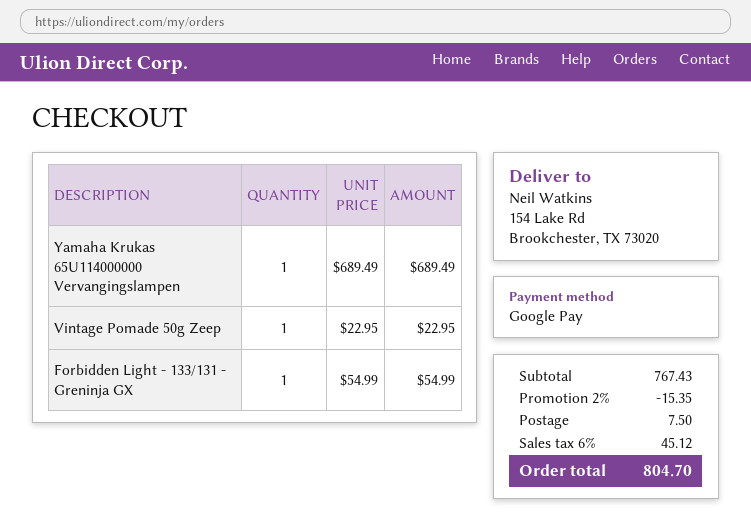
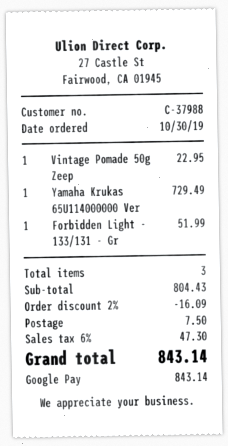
Yamaha Krukas 65U114000000 Vervangingslampen: 1 x 689.49 = 689.49 -> 1 x 729.49 = 729.49
Forbidden Light - 133/131 - Greninja GX: 1 x 54.99 = 54.99 -> 1 x 51.99 = 51.99
subtotal: 767.43 -> 804.43
discount: 2% = 15.35 -> 2% = 16.09
tax: 6% = 45.12 -> 6% = 47.30
total: 804.70 -> 843.14

